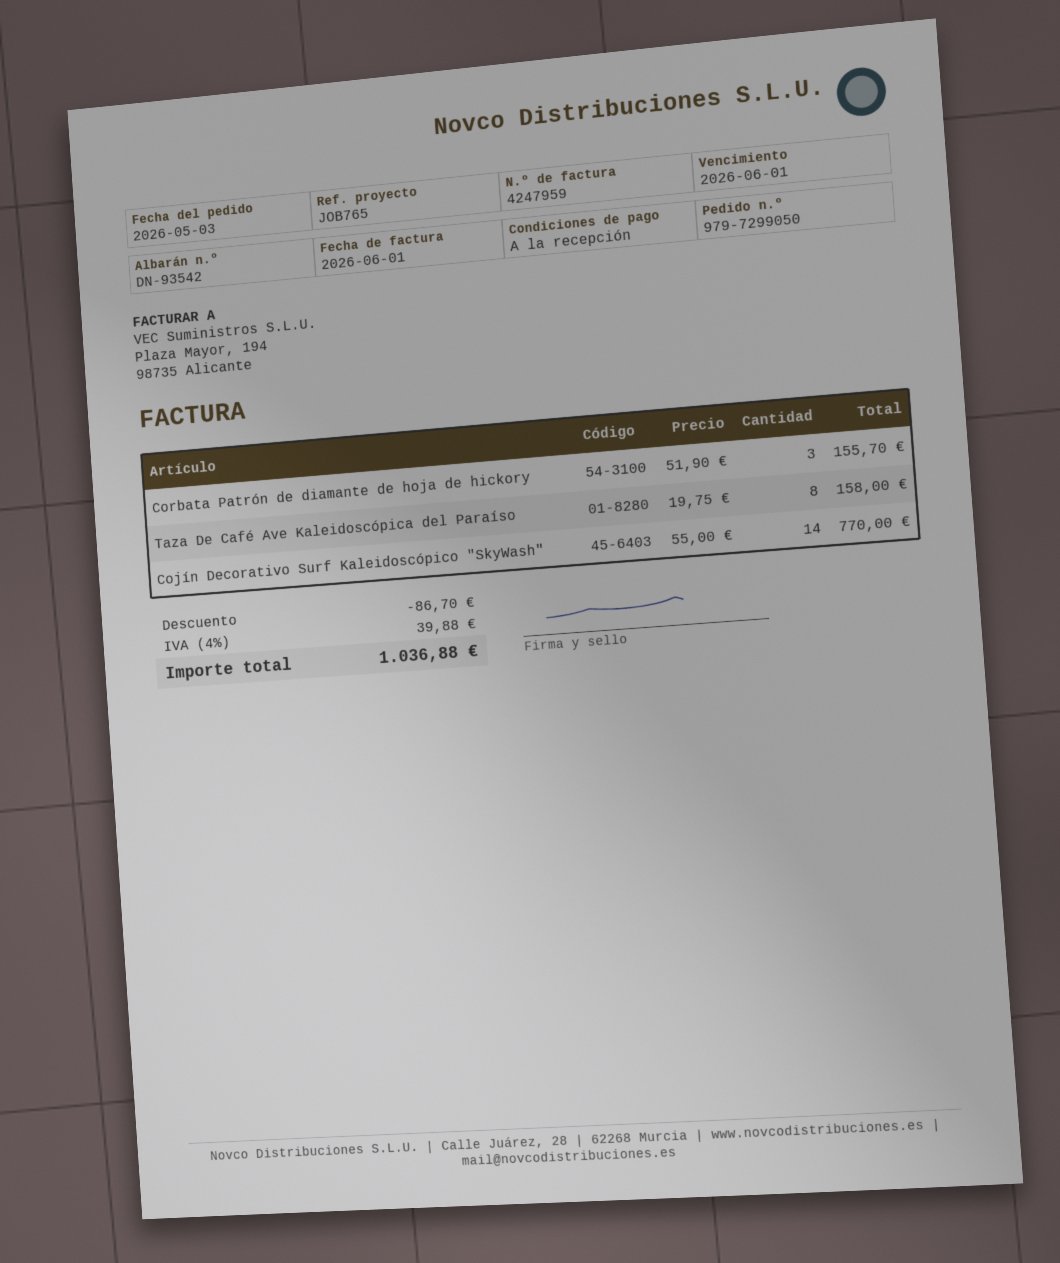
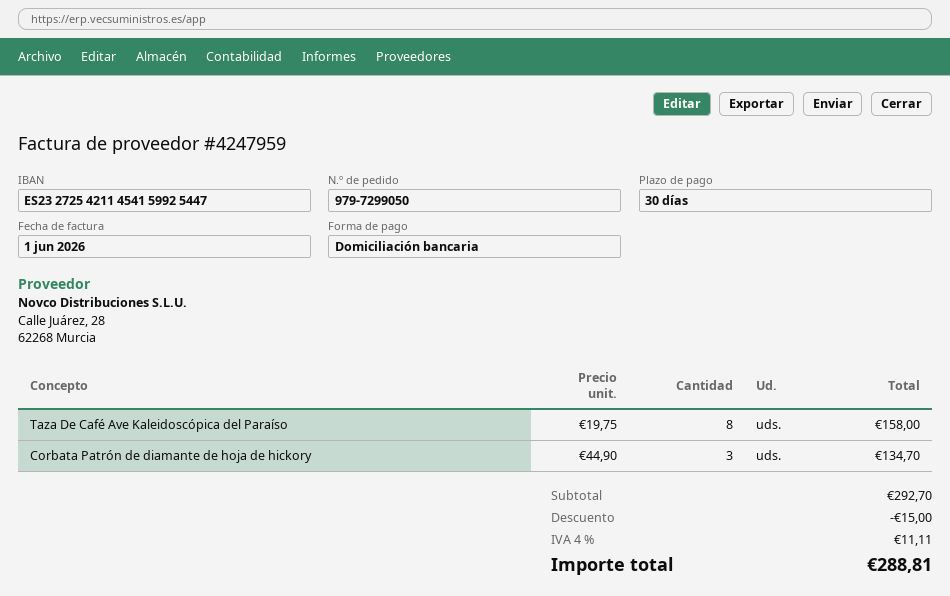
payment terms: on receipt -> 30 days
Corbata Patrón de diamante de hoja de hickory: 3 x 51.90 = 155.70 -> 3 x 44.90 = 134.70
Cojín Decorativo Surf Kaleidoscópico "SkyWash": 14 x 55.00 = 770.00 -> none
discount: 86.70 -> 15.00
tax: 4% = 39.88 -> 4% = 11.11
total: 1036.88 -> 288.81

